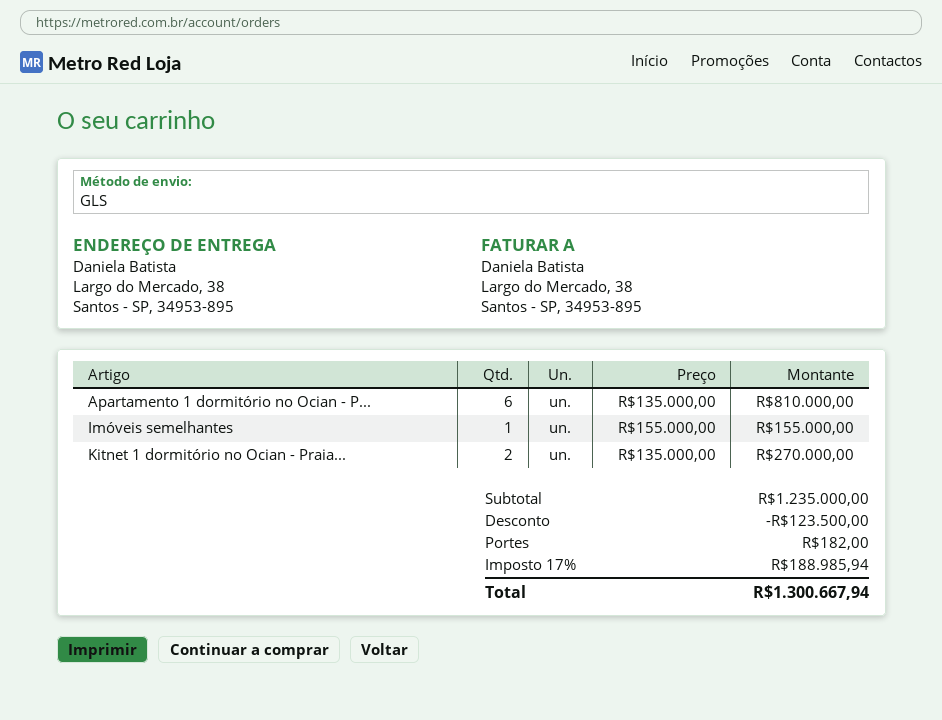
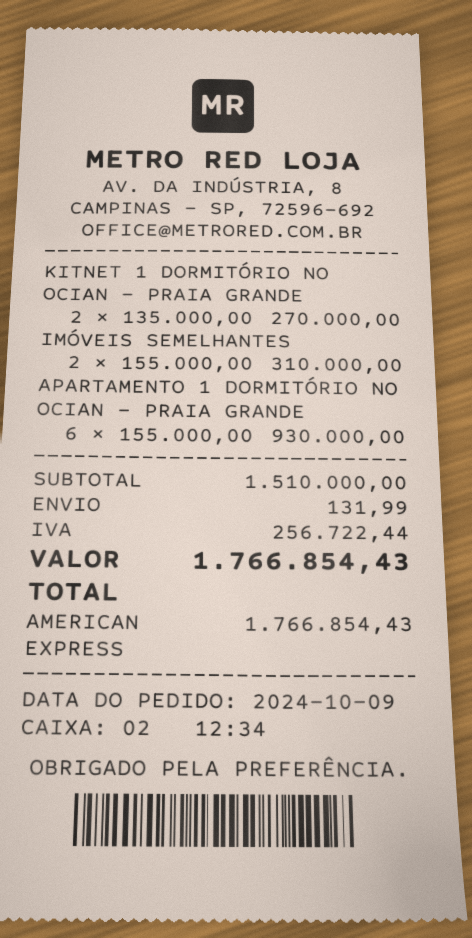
Apartamento 1 dormitório no Ocian - P...: 6 x 135000.00 = 810000.00 -> 6 x 155000.00 = 930000.00
Imóveis semelhantes: 1 x 155000.00 = 155000.00 -> 2 x 155000.00 = 310000.00
subtotal: 1235000.00 -> 1510000.00
discount: 123500.00 -> none
shipping: 182.00 -> 131.99
tax: 188985.94 -> 256722.44
total: 1300667.94 -> 1766854.43

